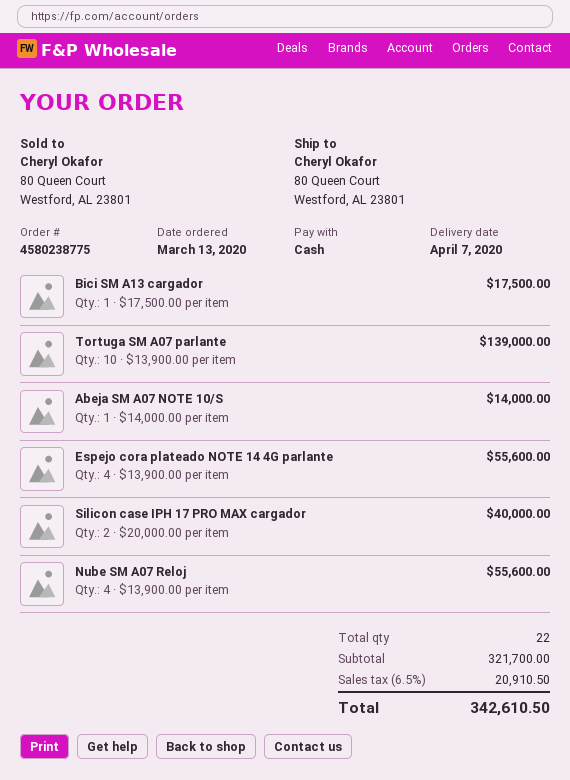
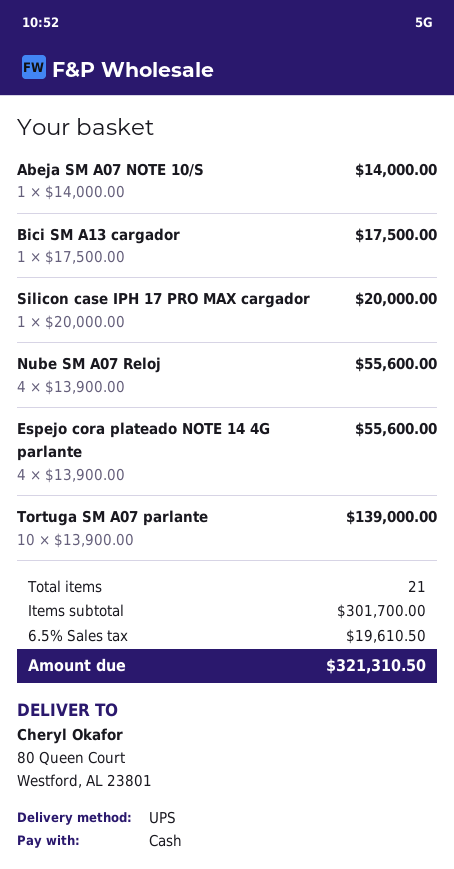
Silicon case IPH 17 PRO MAX cargador: 2 x 20000.00 = 40000.00 -> 1 x 20000.00 = 20000.00
total quantity: 22 -> 21
subtotal: 321700.00 -> 301700.00
tax: 6.5% = 20910.50 -> 6.5% = 19610.50
total: 342610.50 -> 321310.50

